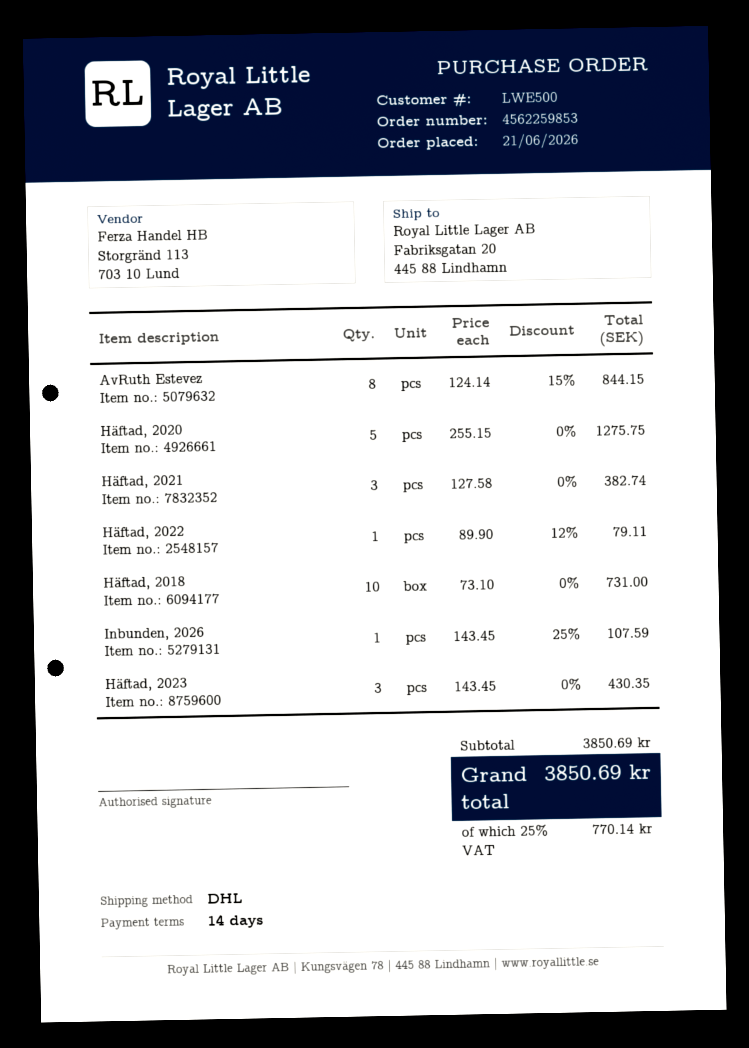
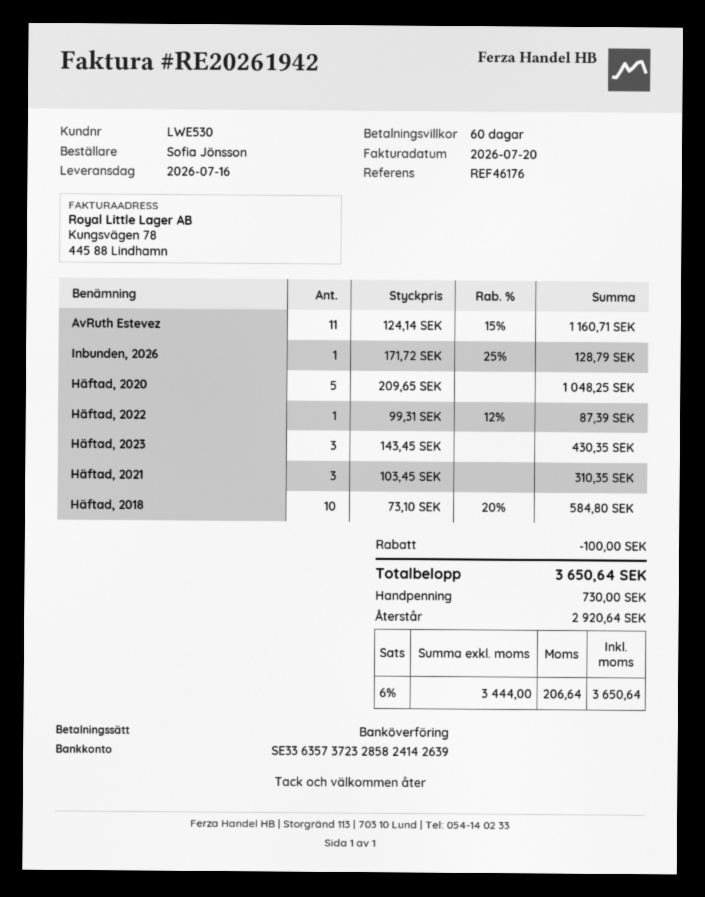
payment terms: 14 days -> 60 days
customer number: LWE500 -> LWE530
AvRuth Estevez: 8 x 124.14 - 15% = 844.15 -> 11 x 124.14 - 15% = 1160.71
Häftad, 2020: 5 x 255.15 = 1275.75 -> 5 x 209.65 = 1048.25
Häftad, 2021: 3 x 127.58 = 382.74 -> 3 x 103.45 = 310.35
Häftad, 2022: 1 x 89.90 - 12% = 79.11 -> 1 x 99.31 - 12% = 87.39
Häftad, 2018: 10 x 73.10 = 731.00 -> 10 x 73.10 - 20% = 584.80
Inbunden, 2026: 1 x 143.45 - 25% = 107.59 -> 1 x 171.72 - 25% = 128.79
discount: none -> 100.00
tax: 25% = 770.14 -> 6% = 206.64
total: 3850.69 -> 3650.64

